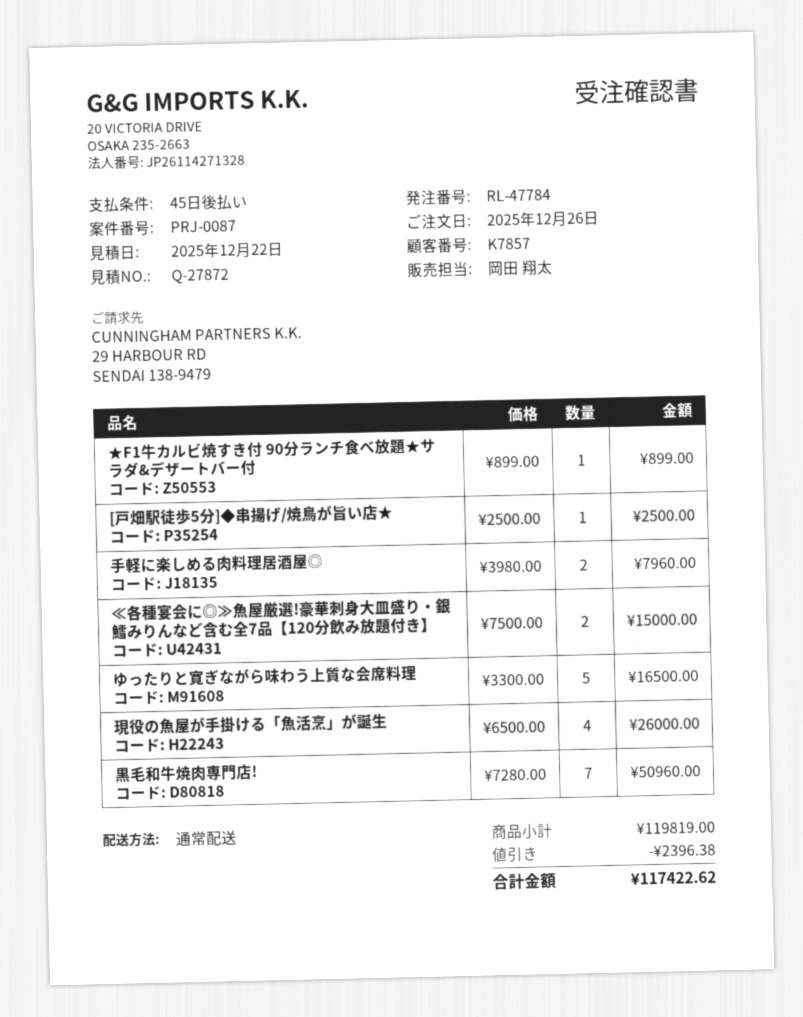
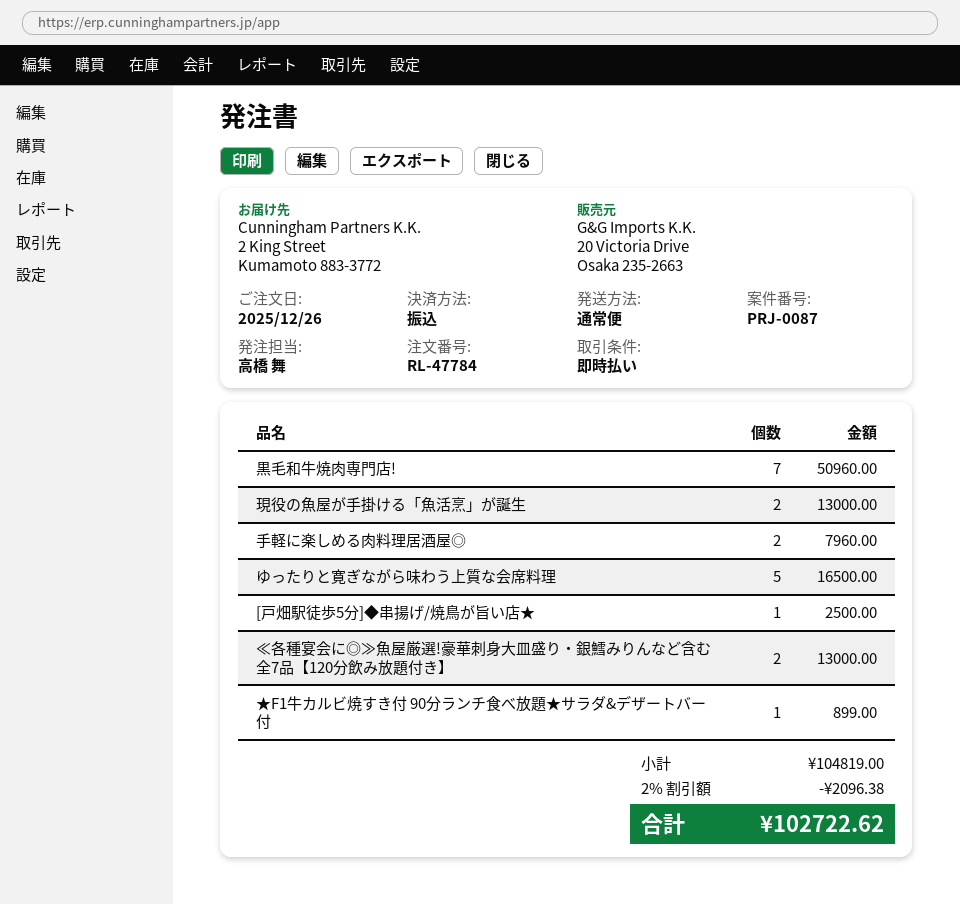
payment terms: 45 days -> on receipt
≪各種宴会に◎≫魚屋厳選!豪華刺身大皿盛り・銀鱈みりんなど含む全7品【120分飲み放題付き】: 2 for 15000.00 -> 2 for 13000.00
現役の魚屋が手掛ける「魚活烹」が誕生: 4 for 26000.00 -> 2 for 13000.00
subtotal: 119819.00 -> 104819.00
discount: 2396.38 -> 2096.38
total: 117422.62 -> 102722.62

